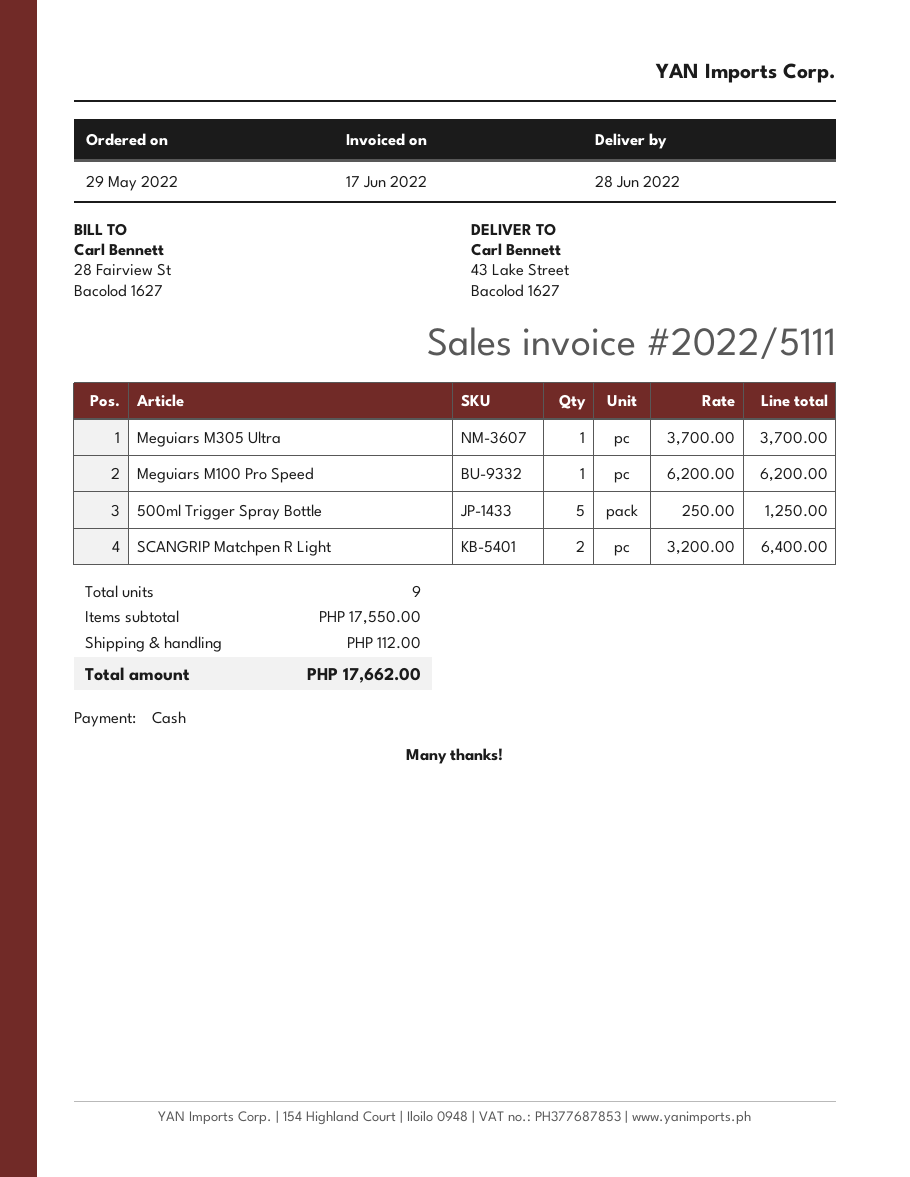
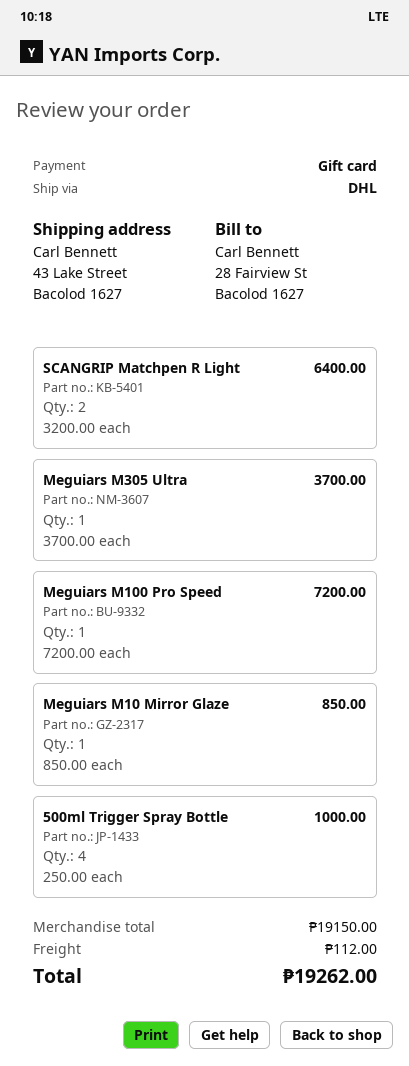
payment method: cash -> gift card
Meguiars M100 Pro Speed: 1 x 6200.00 = 6200.00 -> 1 x 7200.00 = 7200.00
500ml Trigger Spray Bottle: 5 x 250.00 = 1250.00 -> 4 x 250.00 = 1000.00
Meguiars M10 Mirror Glaze: none -> 1 x 850.00 = 850.00
subtotal: 17550.00 -> 19150.00
total: 17662.00 -> 19262.00

